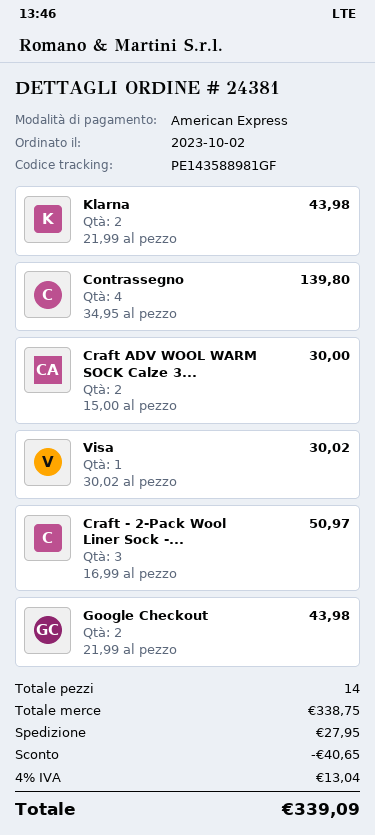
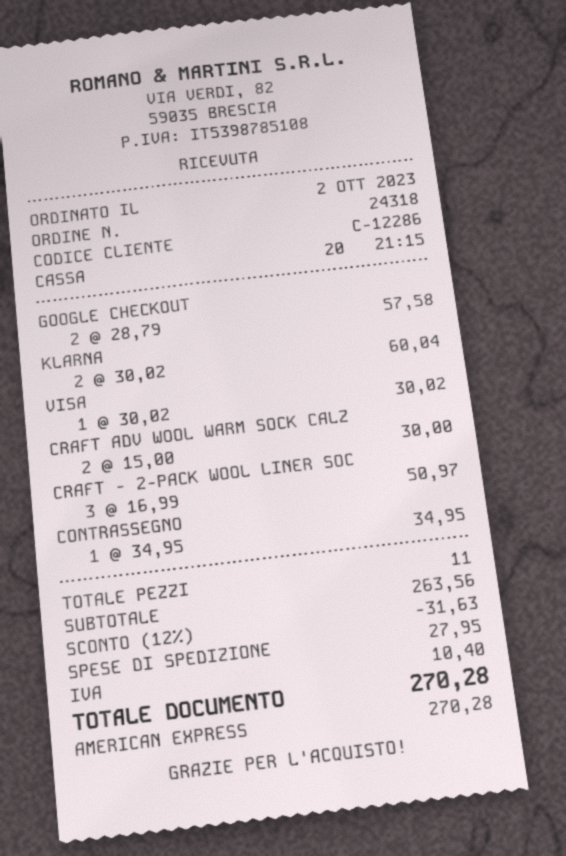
order number: 24381 -> 24318
Klarna: 2 x 21.99 = 43.98 -> 2 x 30.02 = 60.04
Contrassegno: 4 x 34.95 = 139.80 -> 1 x 34.95 = 34.95
Google Checkout: 2 x 21.99 = 43.98 -> 2 x 28.79 = 57.58
total quantity: 14 -> 11
subtotal: 338.75 -> 263.56
discount: 40.65 -> 31.63
tax: 13.04 -> 10.40
total: 339.09 -> 270.28

